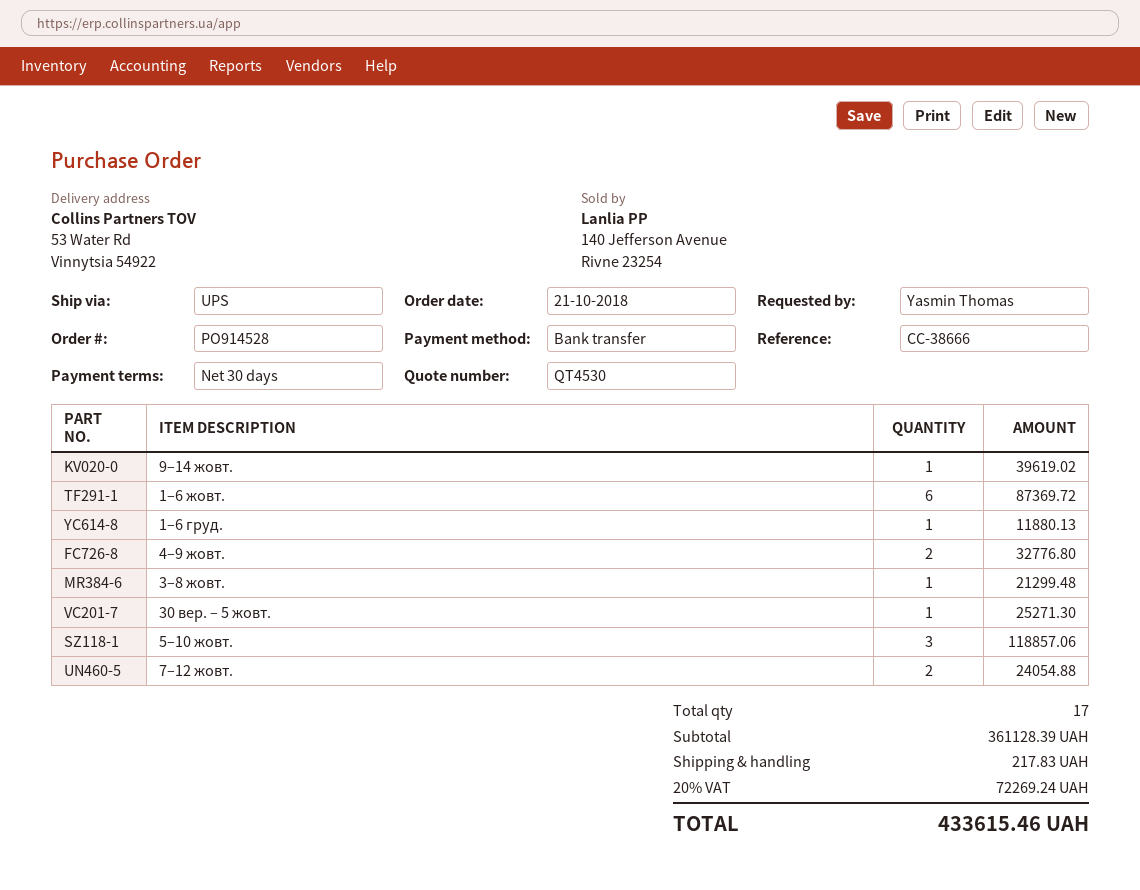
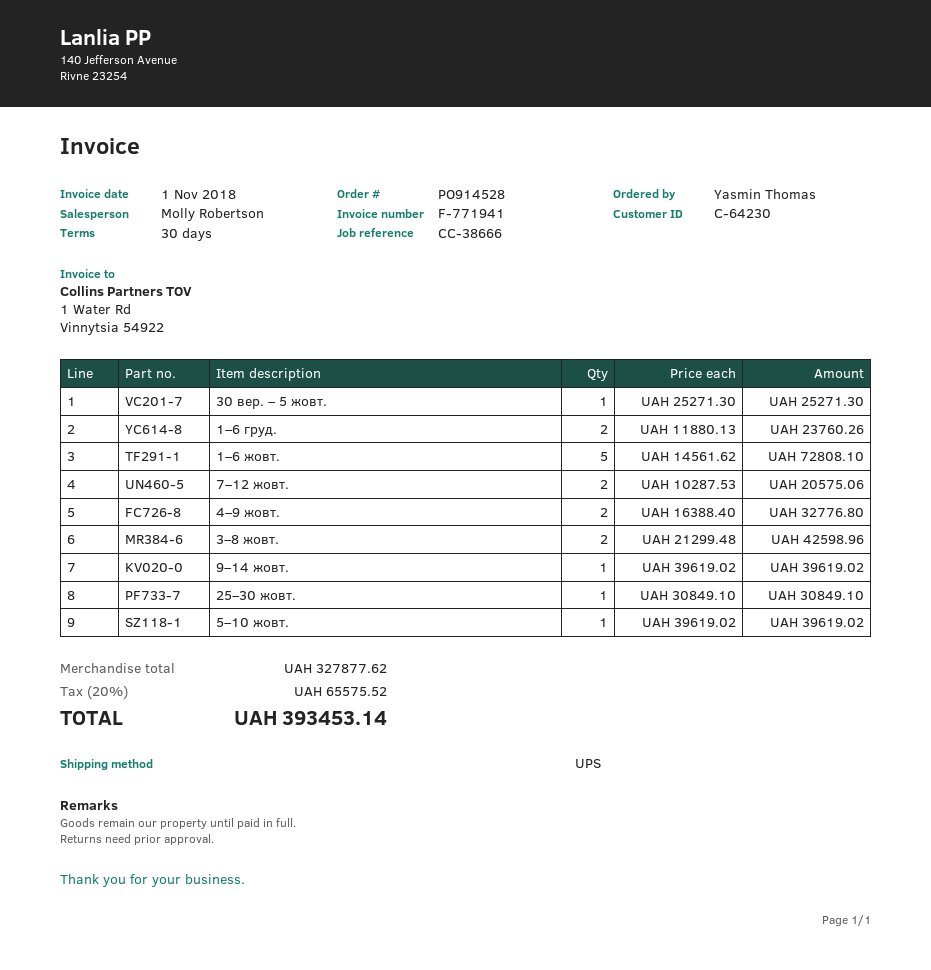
1–6 жовт.: 6 for 87369.72 -> 5 for 72808.10
1–6 груд.: 1 for 11880.13 -> 2 for 23760.26
3–8 жовт.: 1 for 21299.48 -> 2 for 42598.96
5–10 жовт.: 3 for 118857.06 -> 1 for 39619.02
7–12 жовт.: 2 for 24054.88 -> 2 for 20575.06
25–30 жовт.: none -> 1 for 30849.10
subtotal: 361128.39 -> 327877.62
shipping: 217.83 -> none
tax: 20% = 72269.24 -> 20% = 65575.52
total: 433615.46 -> 393453.14

